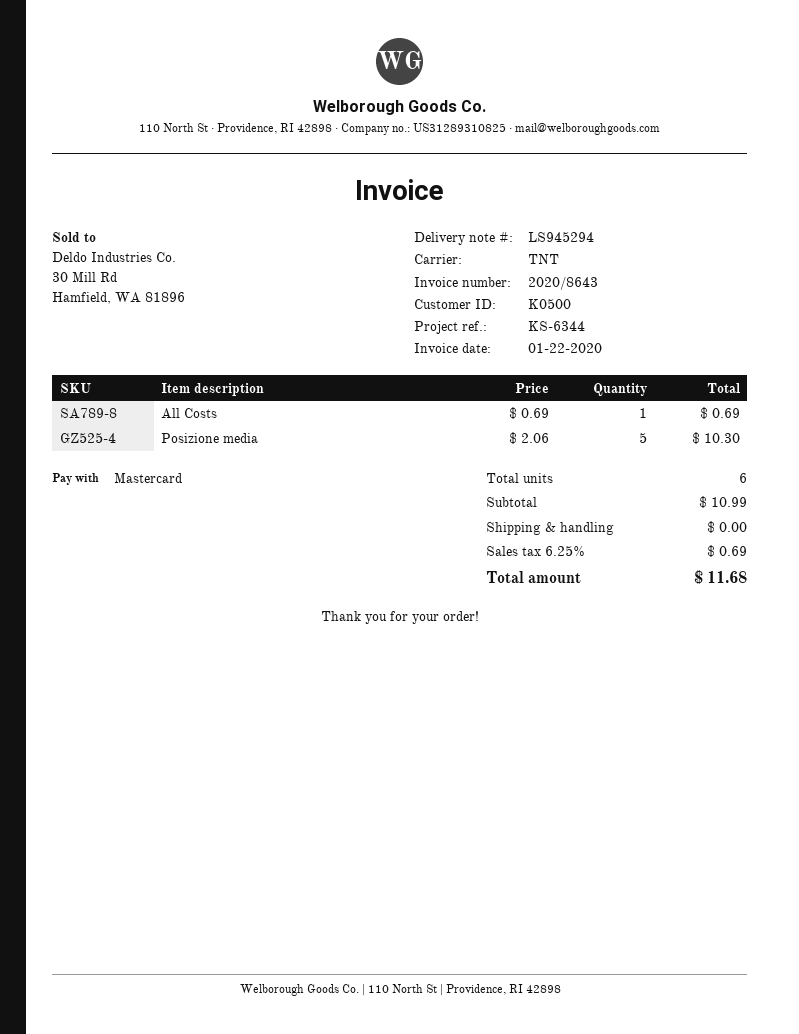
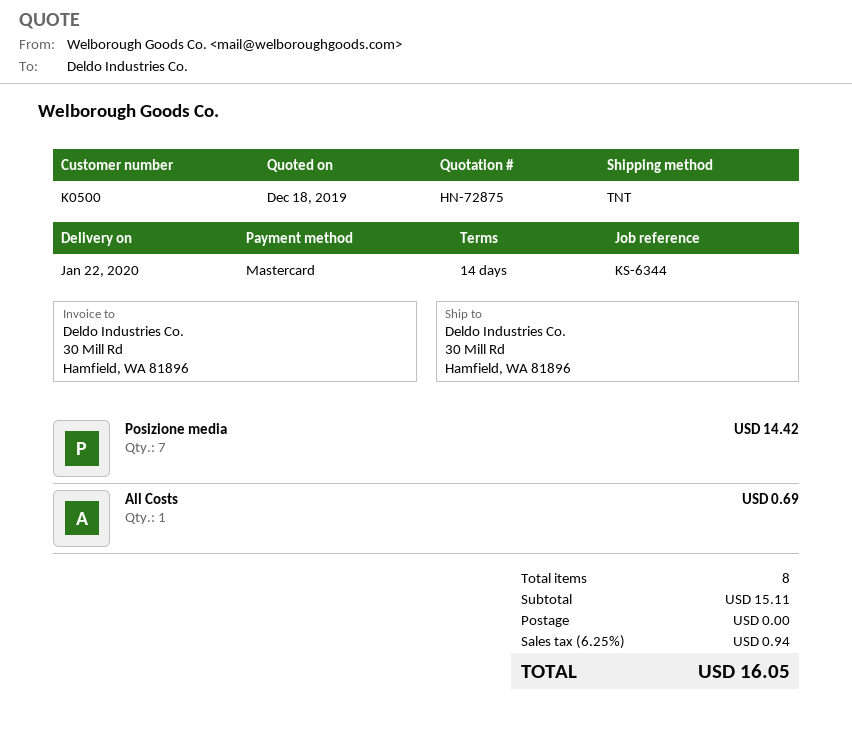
Posizione media: 5 for 10.30 -> 7 for 14.42
total quantity: 6 -> 8
subtotal: 10.99 -> 15.11
tax: 6.25% = 0.69 -> 6.25% = 0.94
total: 11.68 -> 16.05

